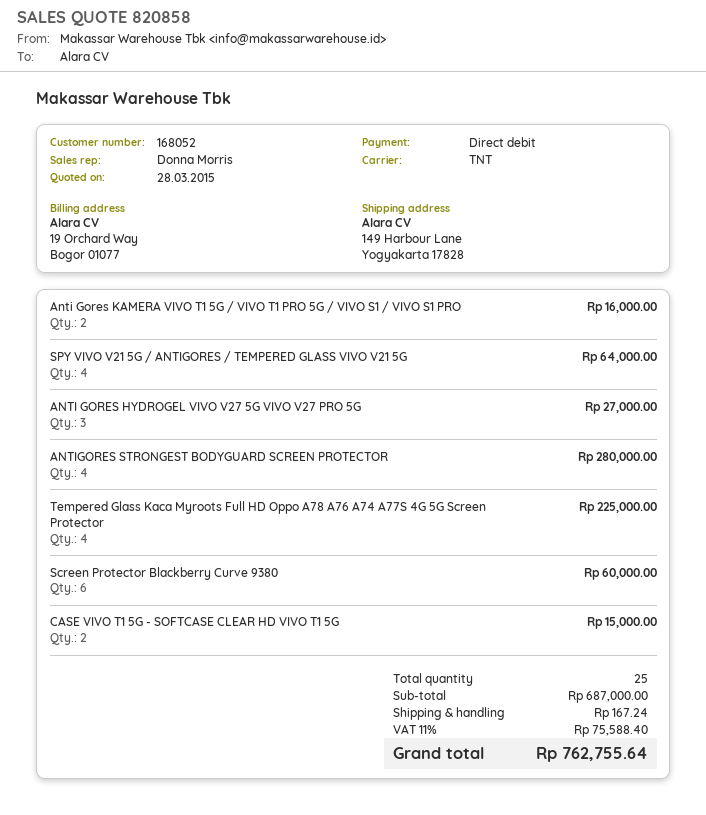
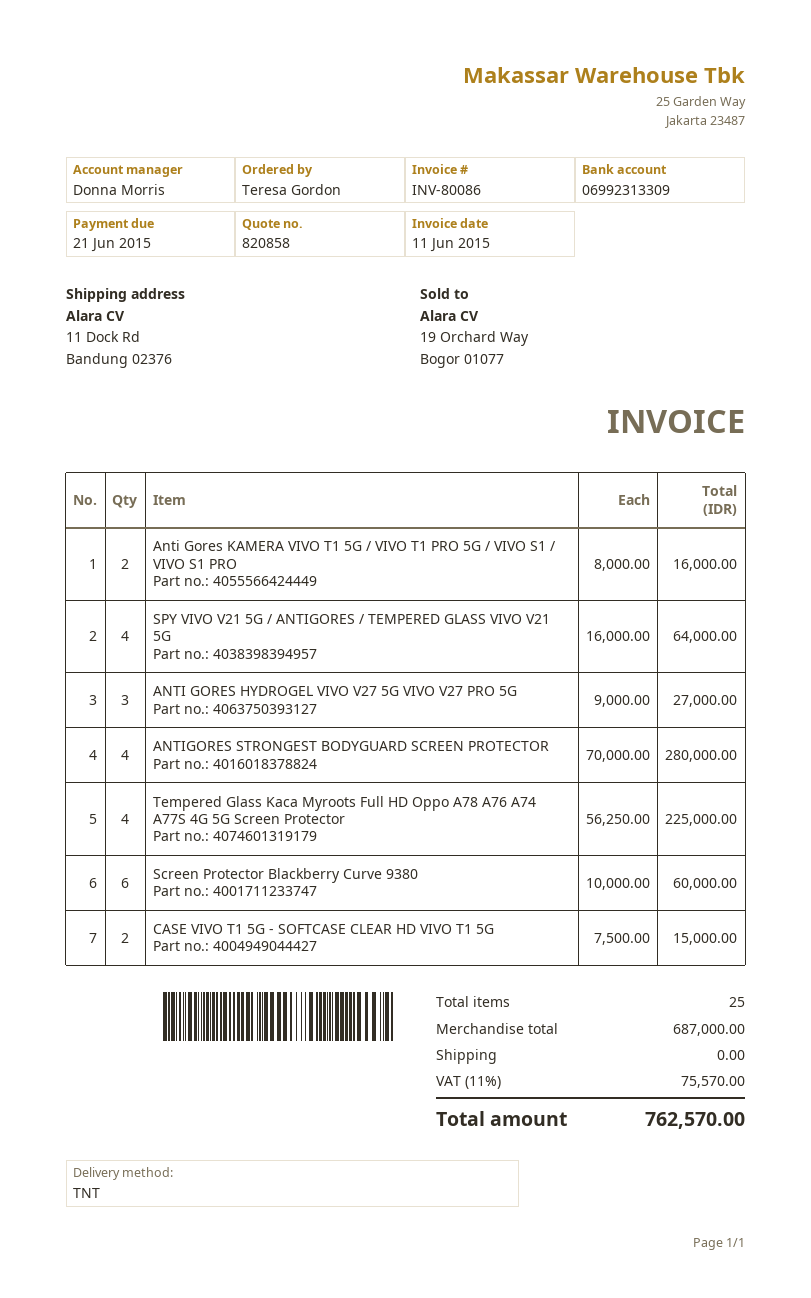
ship to: 149 Harbour Lane, Yogyakarta 17828 -> 11 Dock Rd, Bandung 02376
shipping: 167.24 -> 0.00
tax: 11% = 75588.40 -> 11% = 75570.00
total: 762755.64 -> 762570.00

